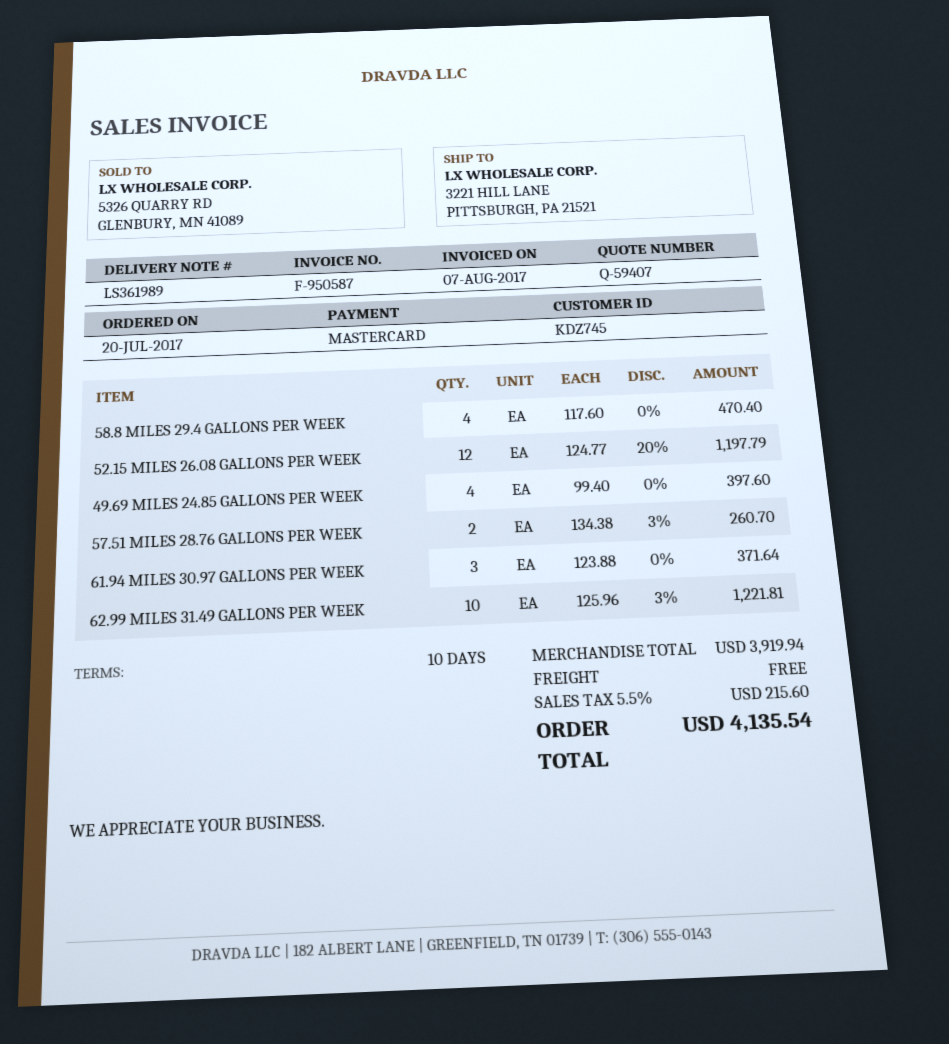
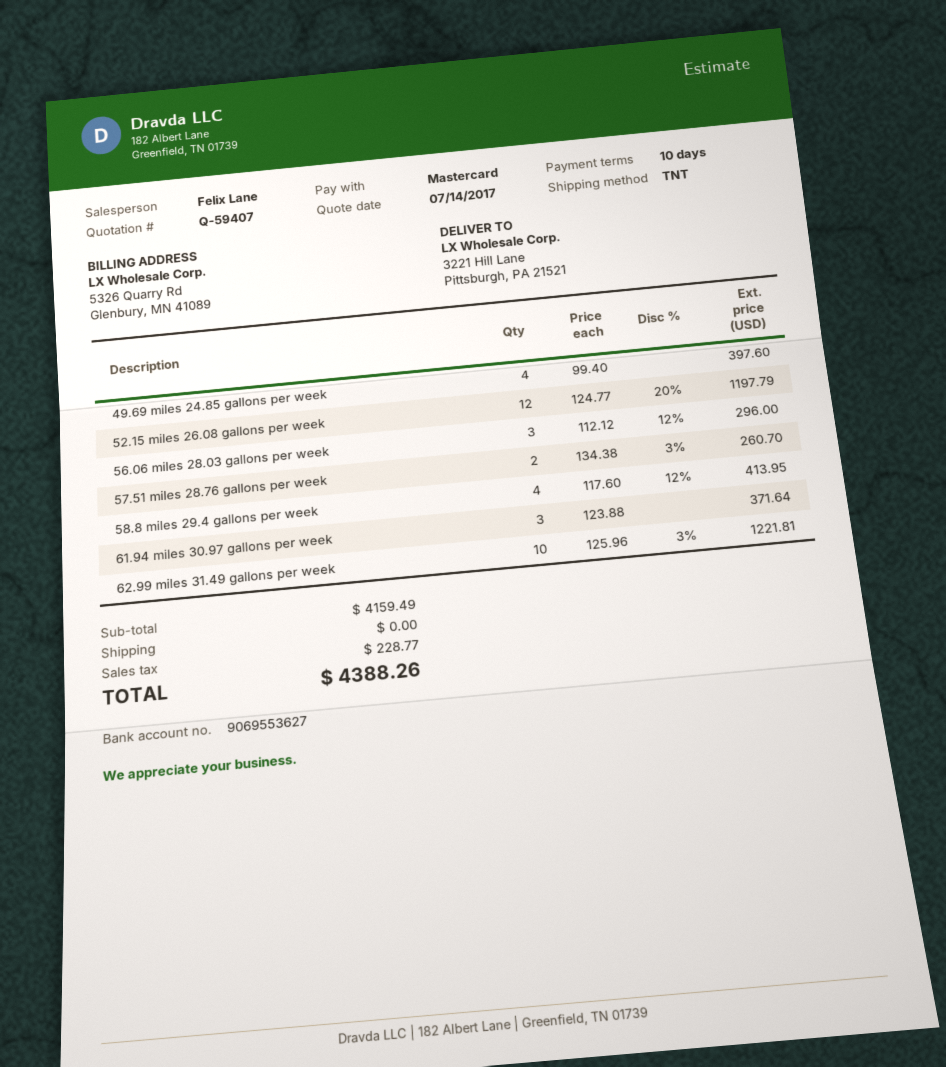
58.8 MILES 29.4 GALLONS PER WEEK: 4 x 117.60 = 470.40 -> 4 x 117.60 - 12% = 413.95
56.06 miles 28.03 gallons per week: none -> 3 x 112.12 - 12% = 296.00
subtotal: 3919.94 -> 4159.49
tax: 215.60 -> 228.77
total: 4135.54 -> 4388.26

